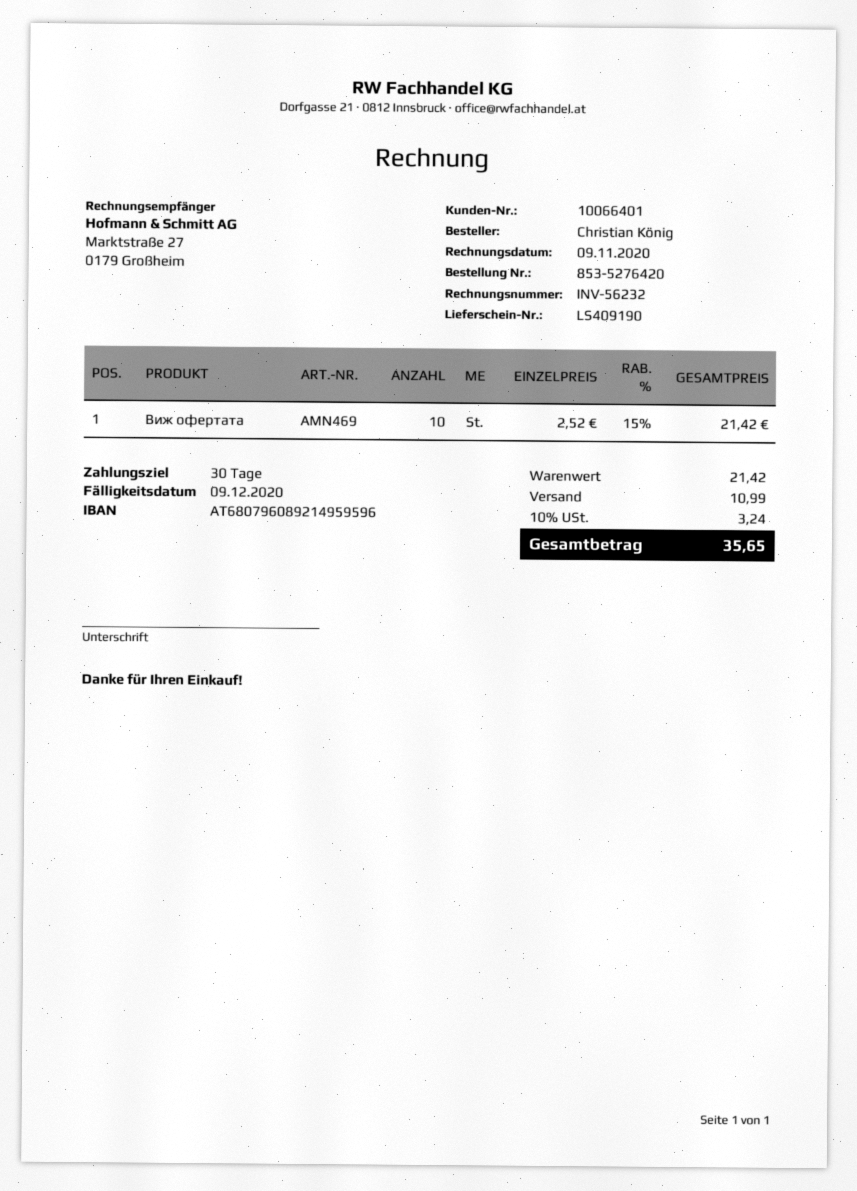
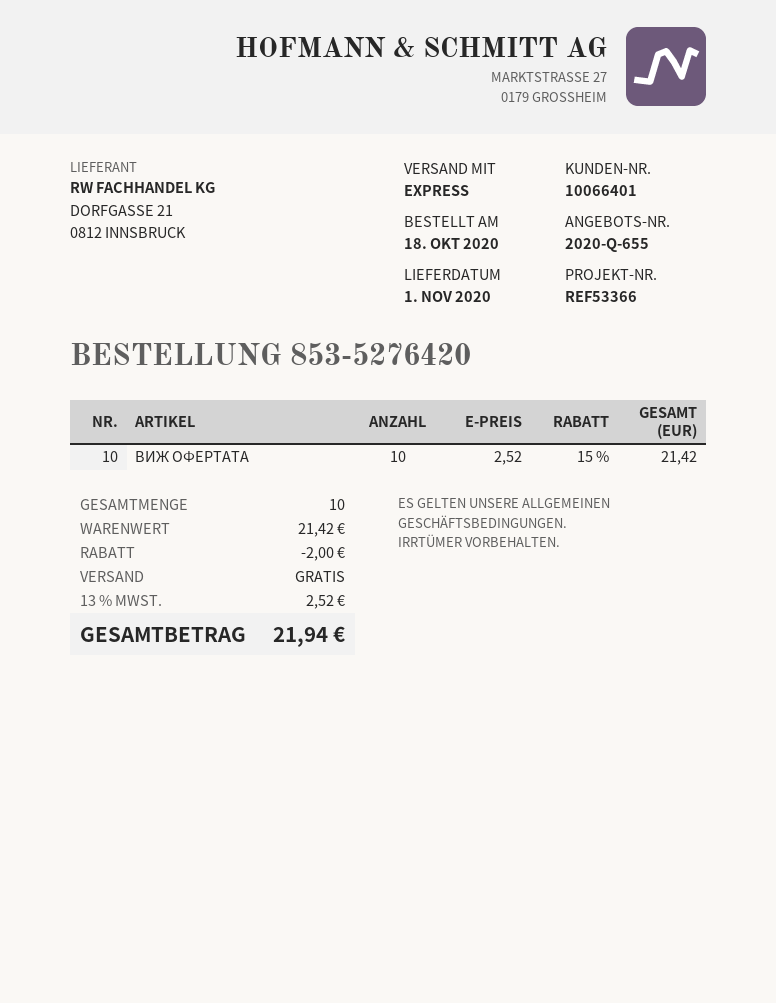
discount: none -> 2.00
shipping: 10.99 -> 0.00
tax: 10% = 3.24 -> 13% = 2.52
total: 35.65 -> 21.94

